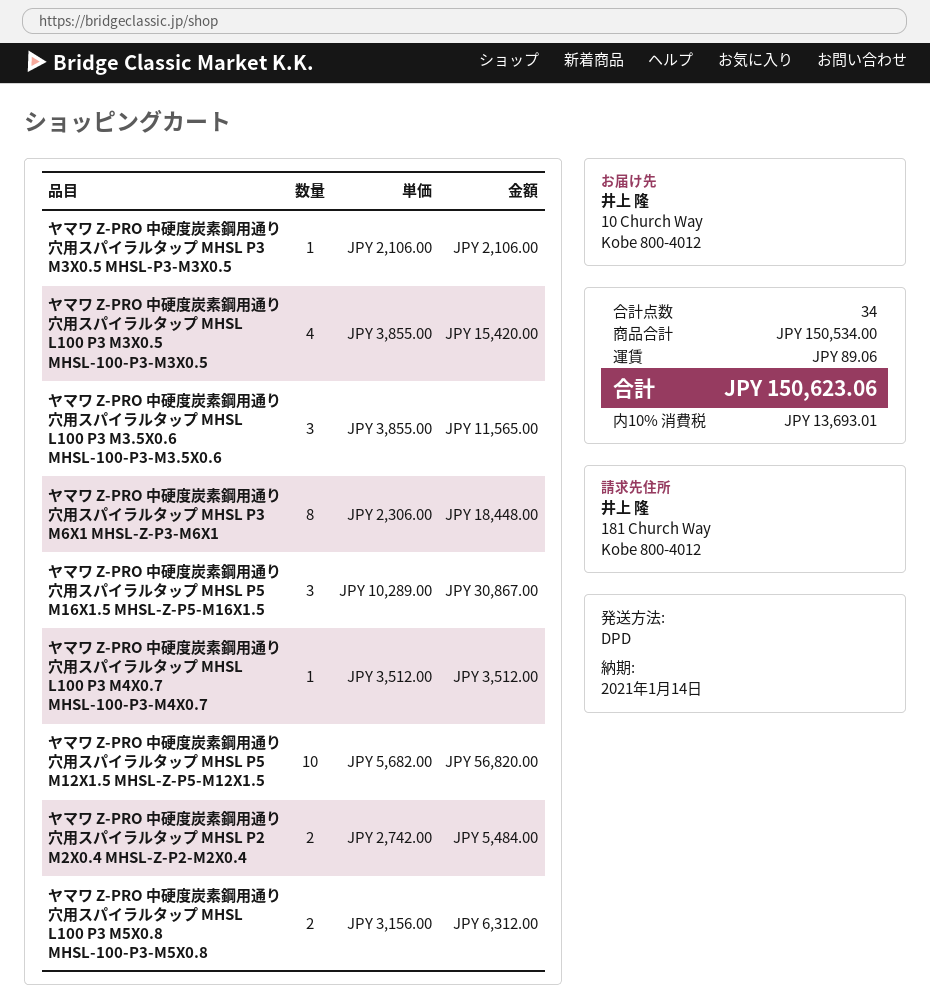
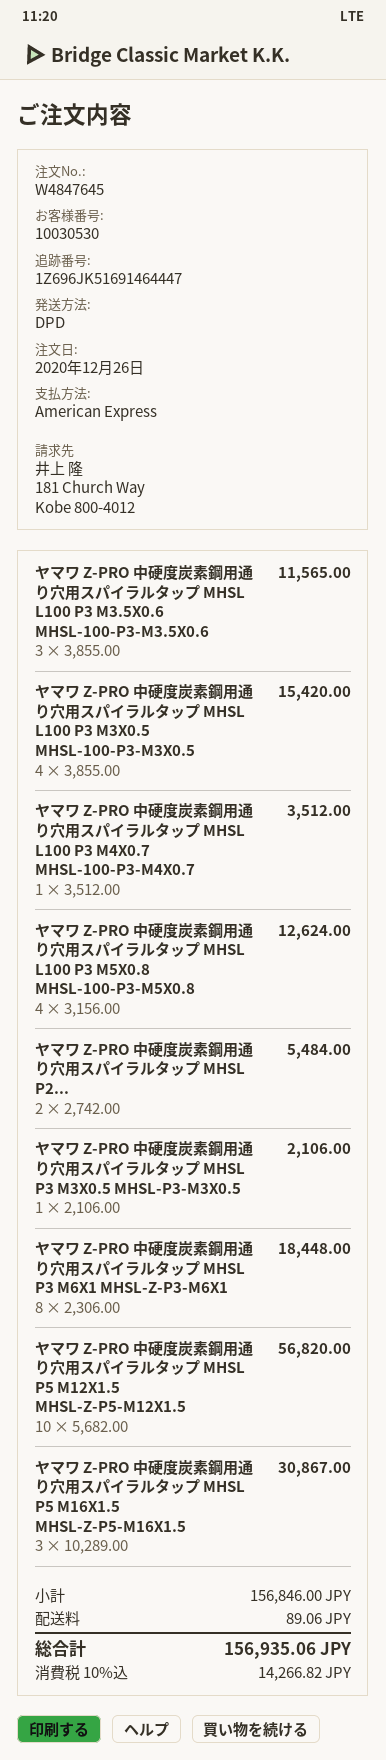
ヤマワ Z-PRO 中硬度炭素鋼用通り穴用スパイラルタップ MHSL L100 P3 M5X0.8 MHSL-100-P3-M5X0.8: 2 x 3156.00 = 6312.00 -> 4 x 3156.00 = 12624.00
subtotal: 150534.00 -> 156846.00
tax: 10% = 13693.01 -> 10% = 14266.82
total: 150623.06 -> 156935.06

